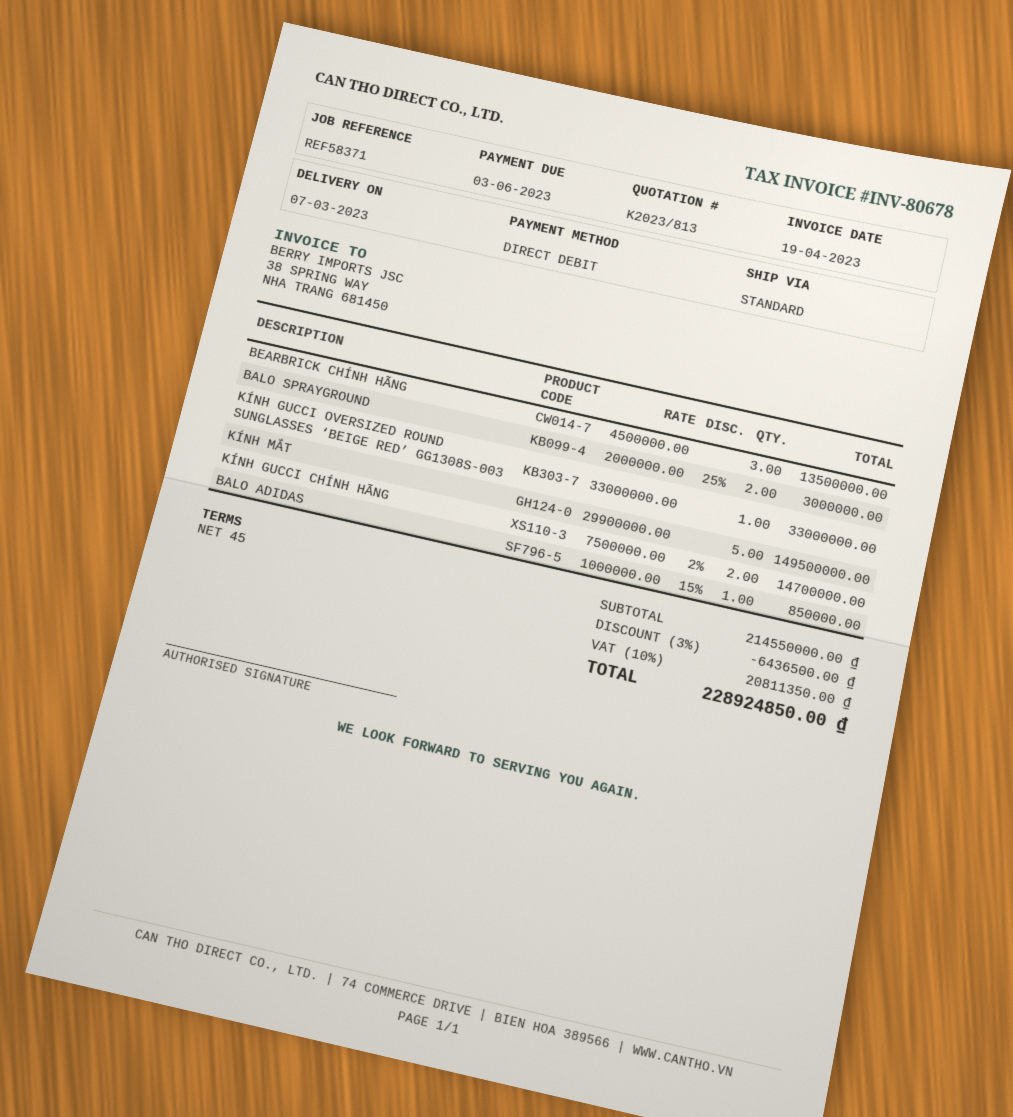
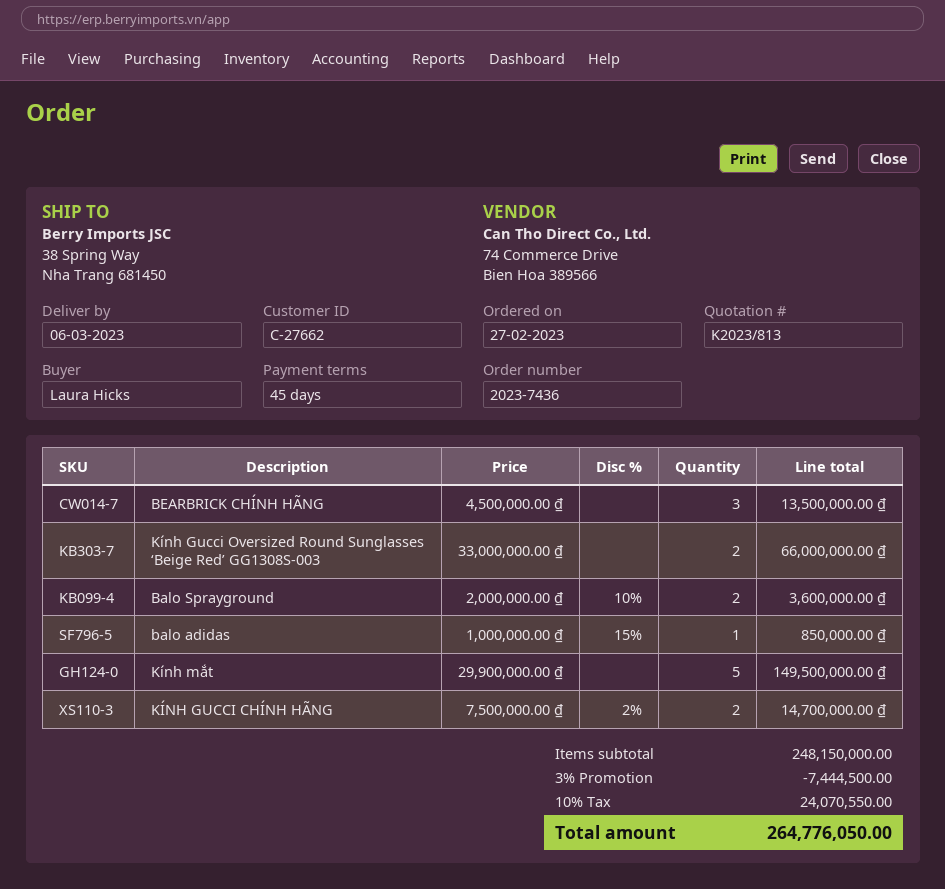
delivery date: 2023-03-07 -> 2023-03-06
BALO SPRAYGROUND: 2 x 2000000.00 - 25% = 3000000.00 -> 2 x 2000000.00 - 10% = 3600000.00
KÍNH GUCCI OVERSIZED ROUND SUNGLASSES ‘BEIGE RED’ GG1308S-003: 1 x 33000000.00 = 33000000.00 -> 2 x 33000000.00 = 66000000.00
subtotal: 214550000.00 -> 248150000.00
discount: 3% = 6436500.00 -> 3% = 7444500.00
tax: 10% = 20811350.00 -> 10% = 24070550.00
total: 228924850.00 -> 264776050.00

